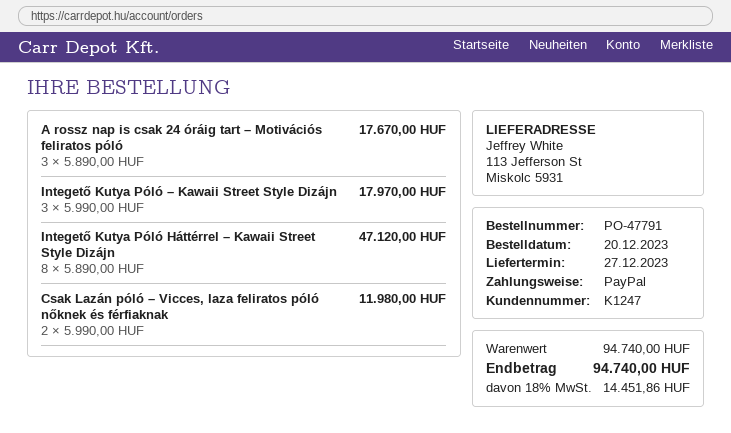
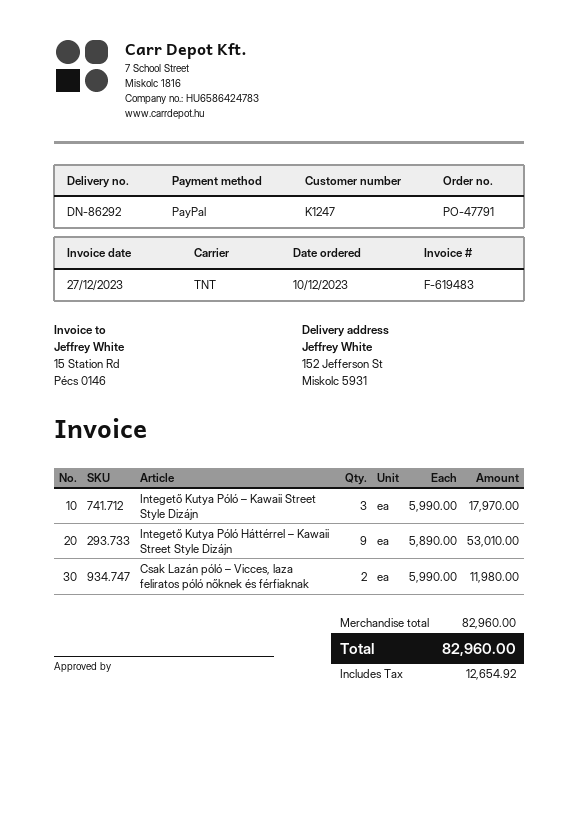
order date: 2023-12-20 -> 2023-12-10
ship to: 113 Jefferson St, Miskolc 5931 -> 152 Jefferson St, Miskolc 5931
A rossz nap is csak 24 óráig tart – Motivációs feliratos póló: 3 x 5890.00 = 17670.00 -> none
Integető Kutya Póló Háttérrel – Kawaii Street Style Dizájn: 8 x 5890.00 = 47120.00 -> 9 x 5890.00 = 53010.00
subtotal: 94740.00 -> 82960.00
tax: 14451.86 -> 12654.92
total: 94740.00 -> 82960.00

